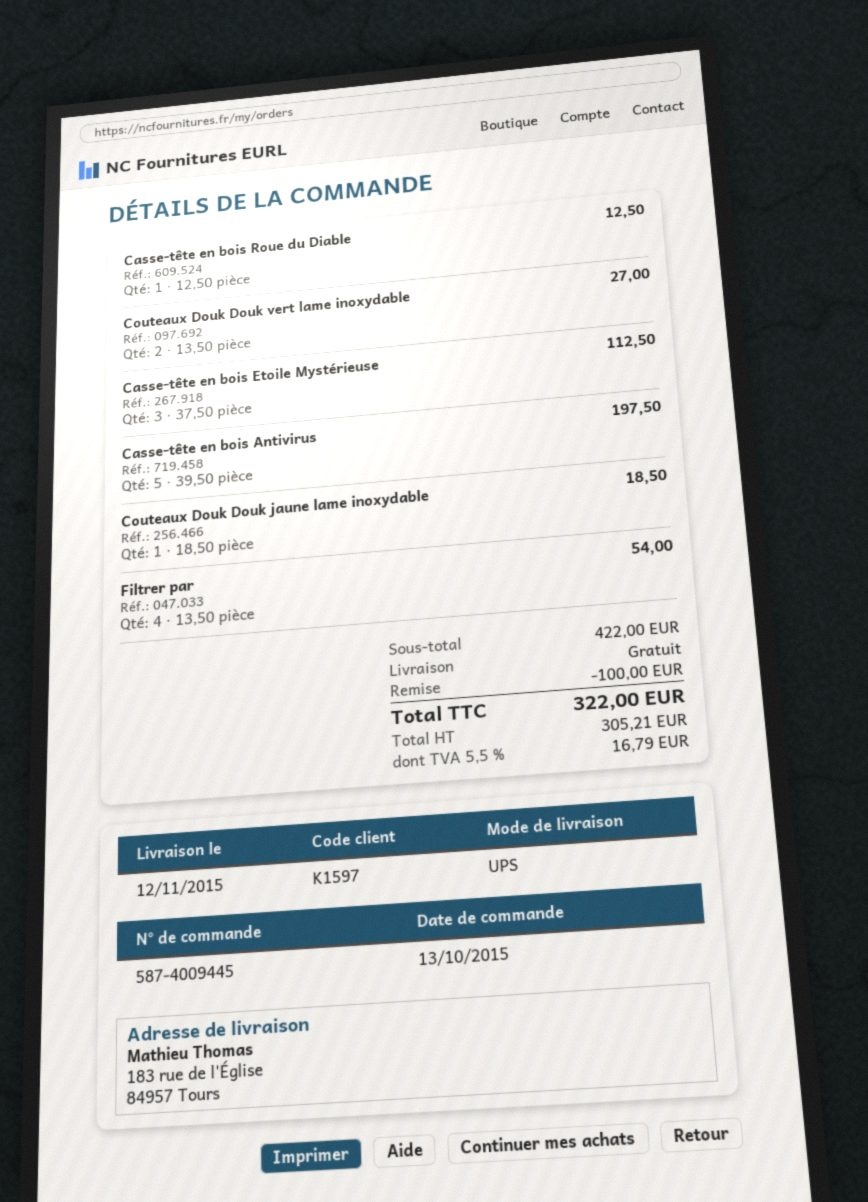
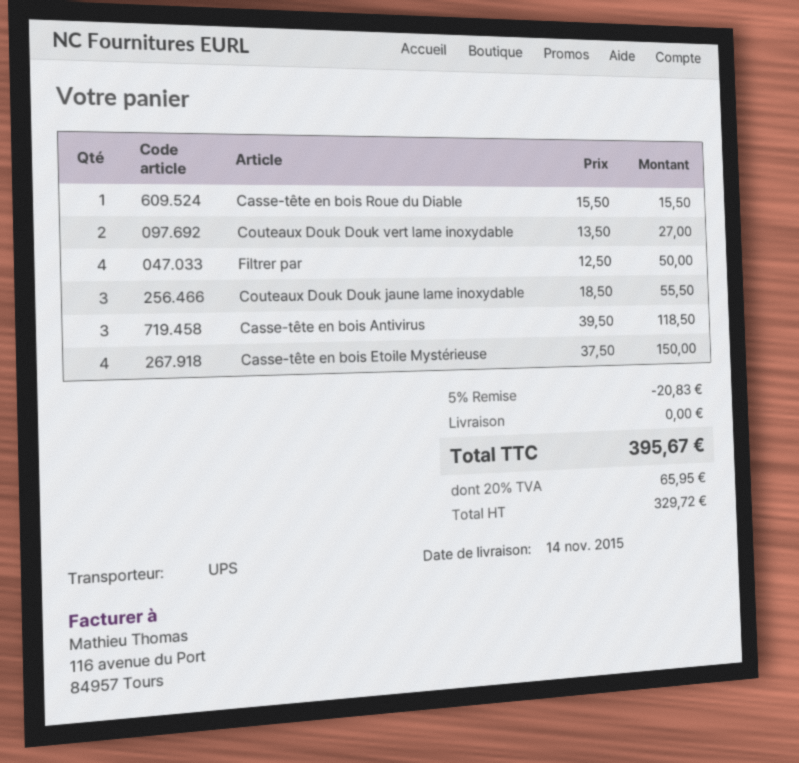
delivery date: 2015-11-12 -> 2015-11-14
Casse-tête en bois Roue du Diable: 1 x 12.50 = 12.50 -> 1 x 15.50 = 15.50
Casse-tête en bois Etoile Mystérieuse: 3 x 37.50 = 112.50 -> 4 x 37.50 = 150.00
Casse-tête en bois Antivirus: 5 x 39.50 = 197.50 -> 3 x 39.50 = 118.50
Couteaux Douk Douk jaune lame inoxydable: 1 x 18.50 = 18.50 -> 3 x 18.50 = 55.50
Filtrer par: 4 x 13.50 = 54.00 -> 4 x 12.50 = 50.00
discount: 100.00 -> 20.83
net: 305.21 -> 329.72
tax: 5.5% = 16.79 -> 20% = 65.95
total: 322.00 -> 395.67

